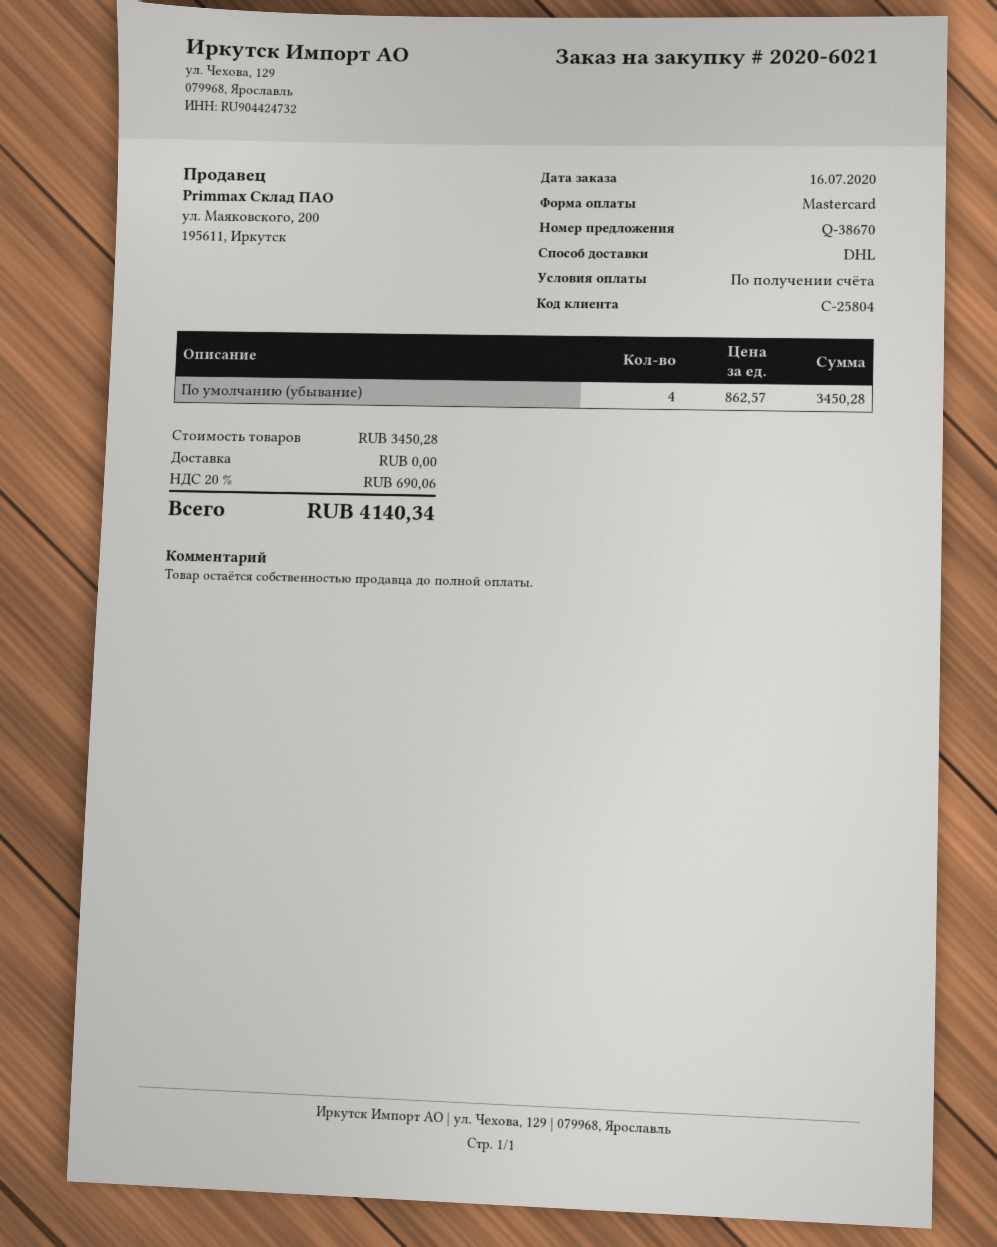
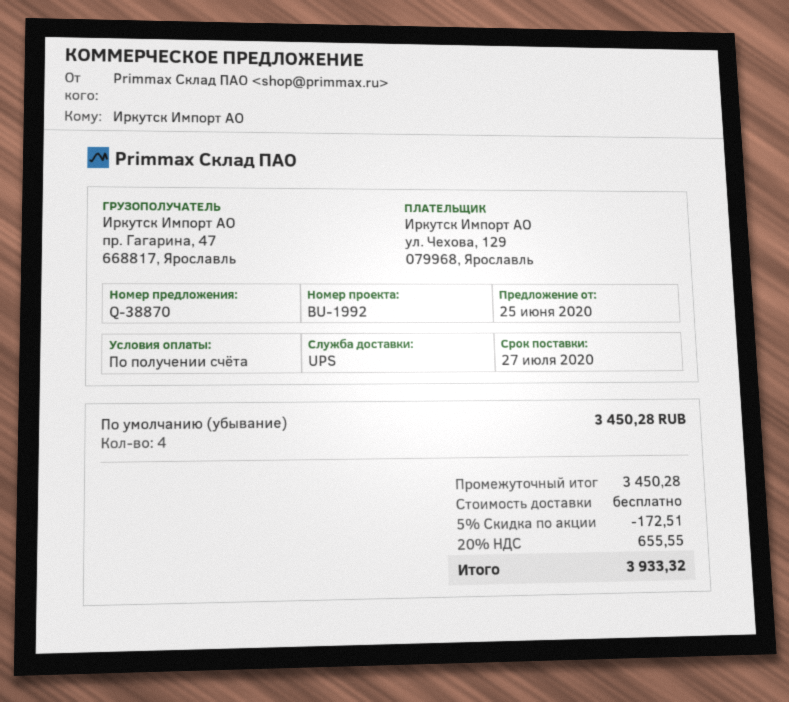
quote number: Q-38670 -> Q-38870
shipping method: DHL -> UPS
discount: none -> 5% = 172.51
tax: 20% = 690.06 -> 20% = 655.55
total: 4140.34 -> 3933.32

